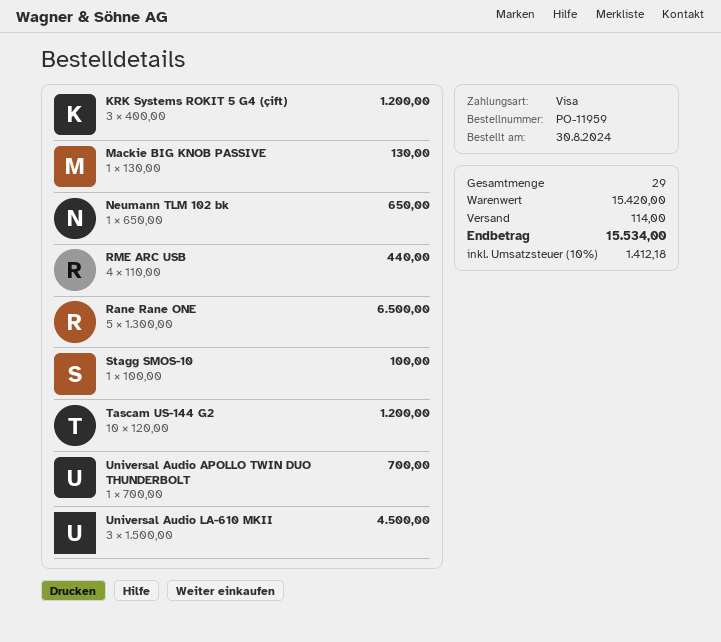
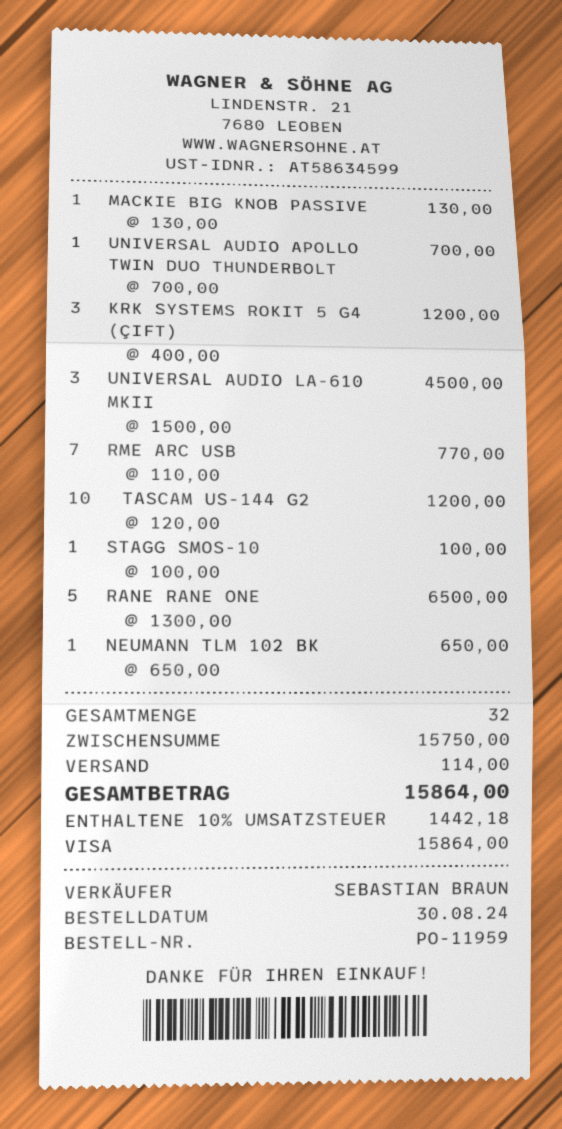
RME ARC USB: 4 x 110.00 = 440.00 -> 7 x 110.00 = 770.00
total quantity: 29 -> 32
subtotal: 15420.00 -> 15750.00
tax: 10% = 1412.18 -> 10% = 1442.18
total: 15534.00 -> 15864.00

